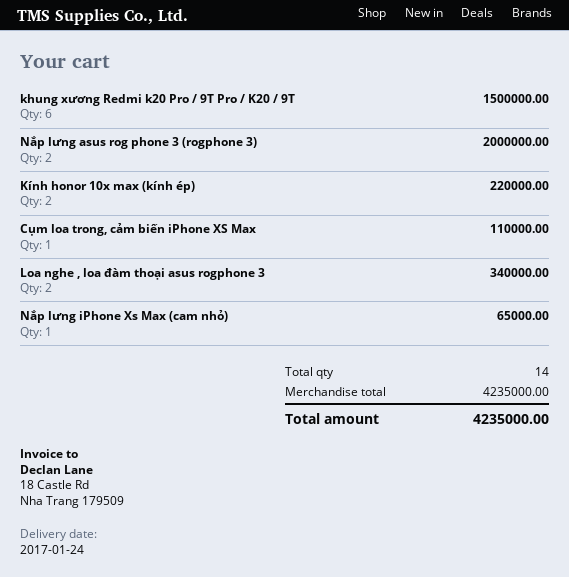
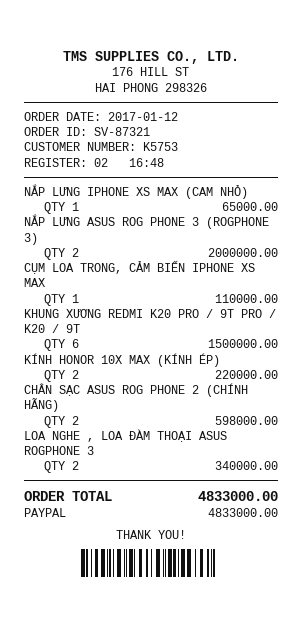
CHÂN SẠC ASUS ROG PHONE 2 (CHÍNH HÃNG): none -> 2 for 598000.00
total: 4235000.00 -> 4833000.00

